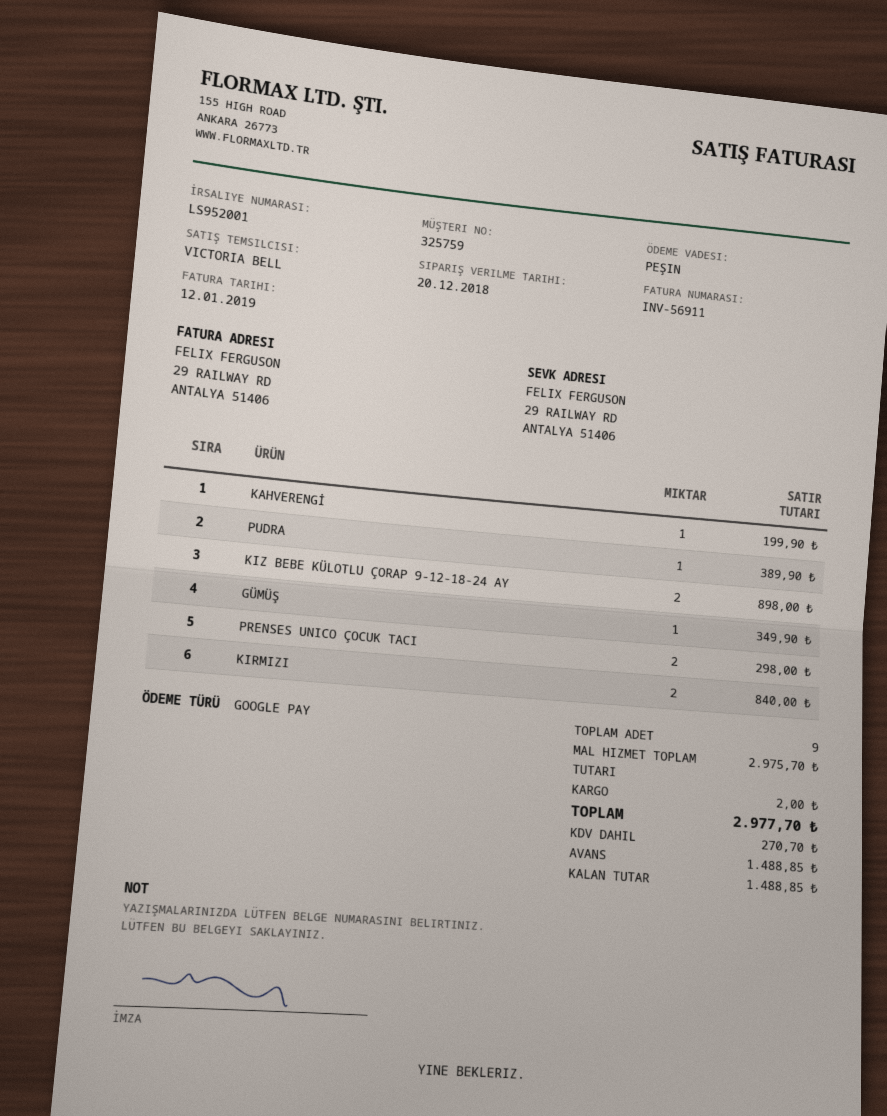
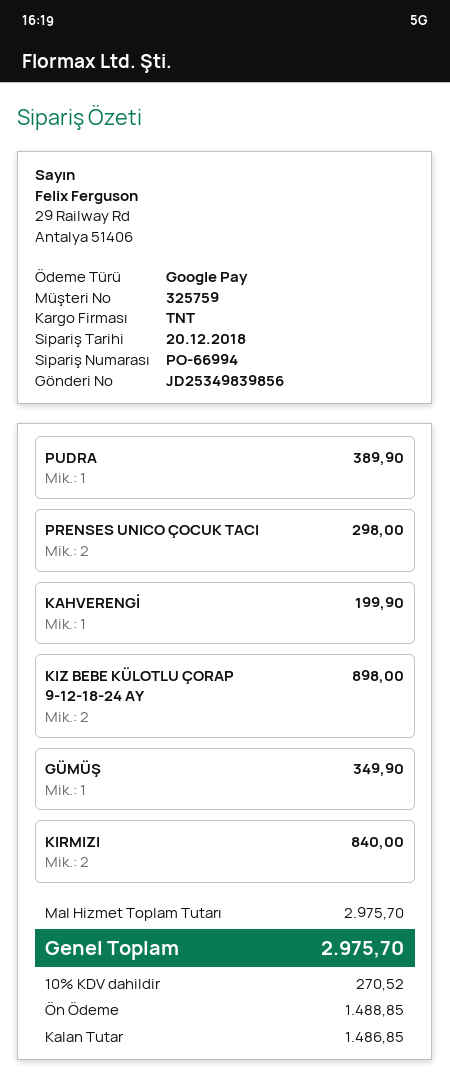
shipping: 2.00 -> none
tax: 270.70 -> 270.52
total: 2977.70 -> 2975.70
balance: 1488.85 -> 1486.85

